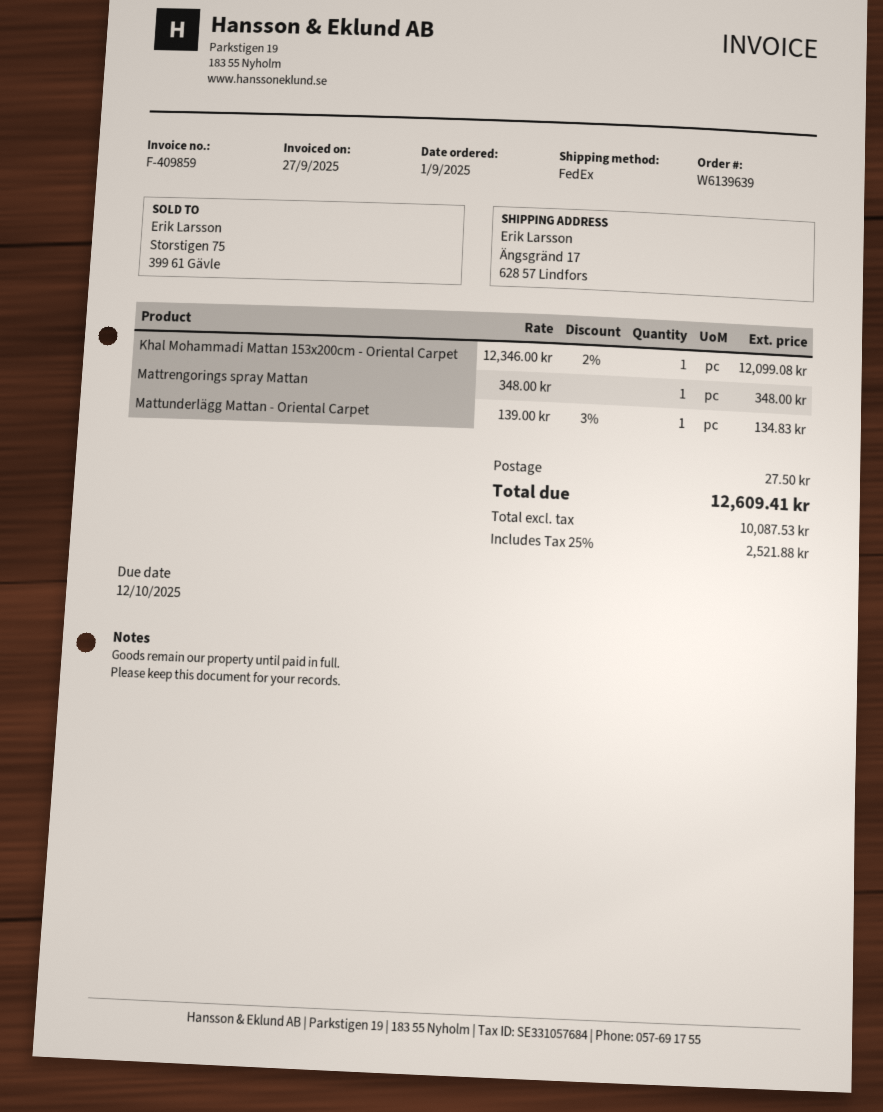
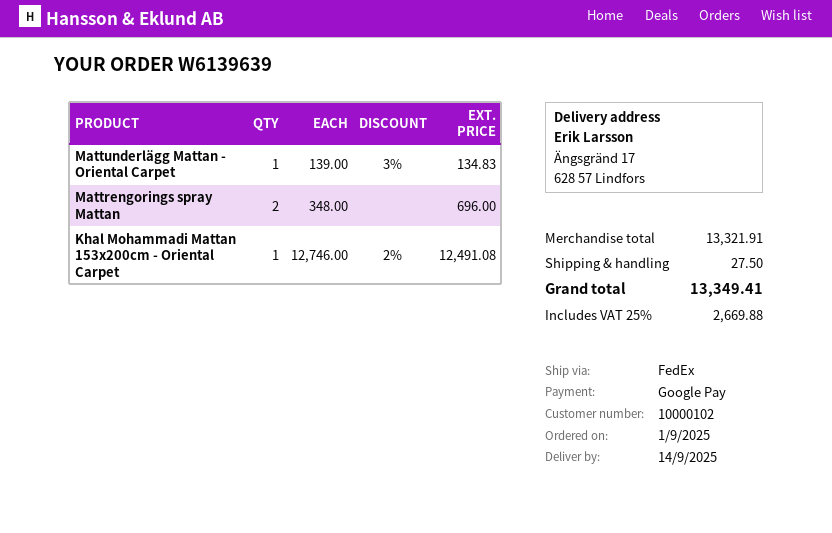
Khal Mohammadi Mattan 153x200cm - Oriental Carpet: 1 x 12346.00 - 2% = 12099.08 -> 1 x 12746.00 - 2% = 12491.08
Mattrengorings spray Mattan: 1 x 348.00 = 348.00 -> 2 x 348.00 = 696.00
tax: 25% = 2521.88 -> 25% = 2669.88
total: 12609.41 -> 13349.41

